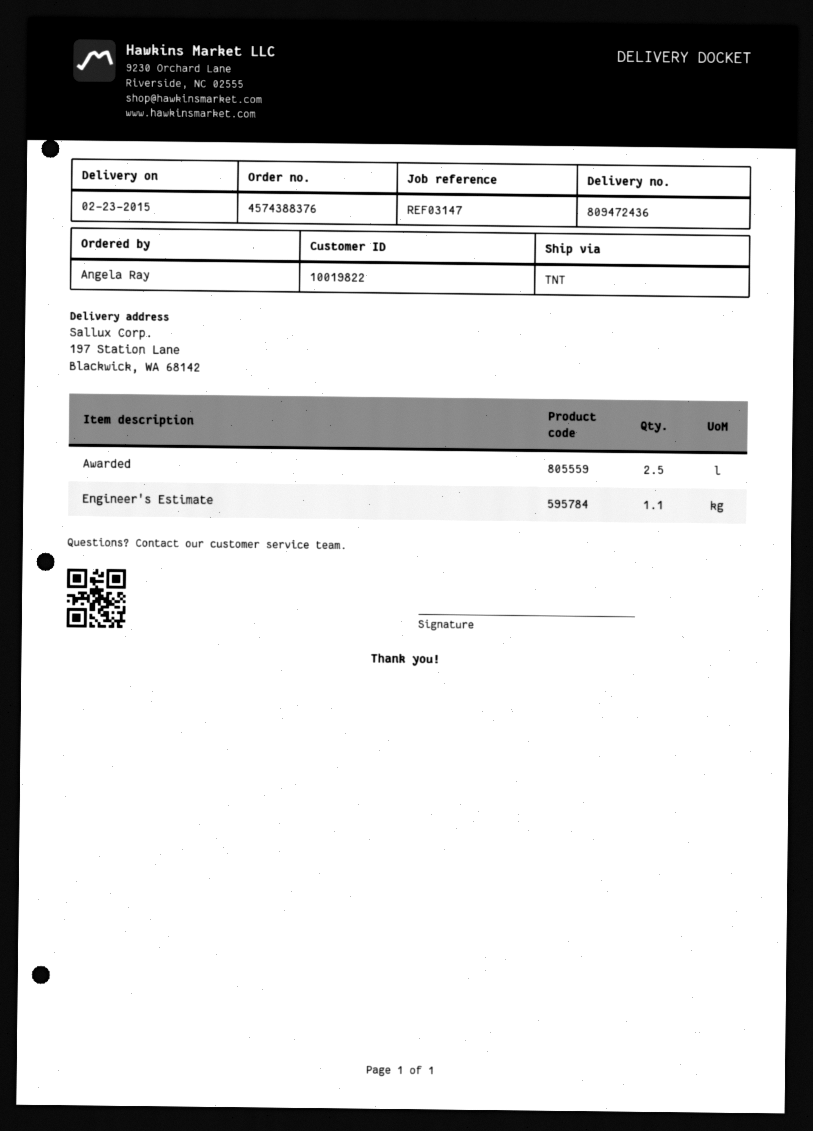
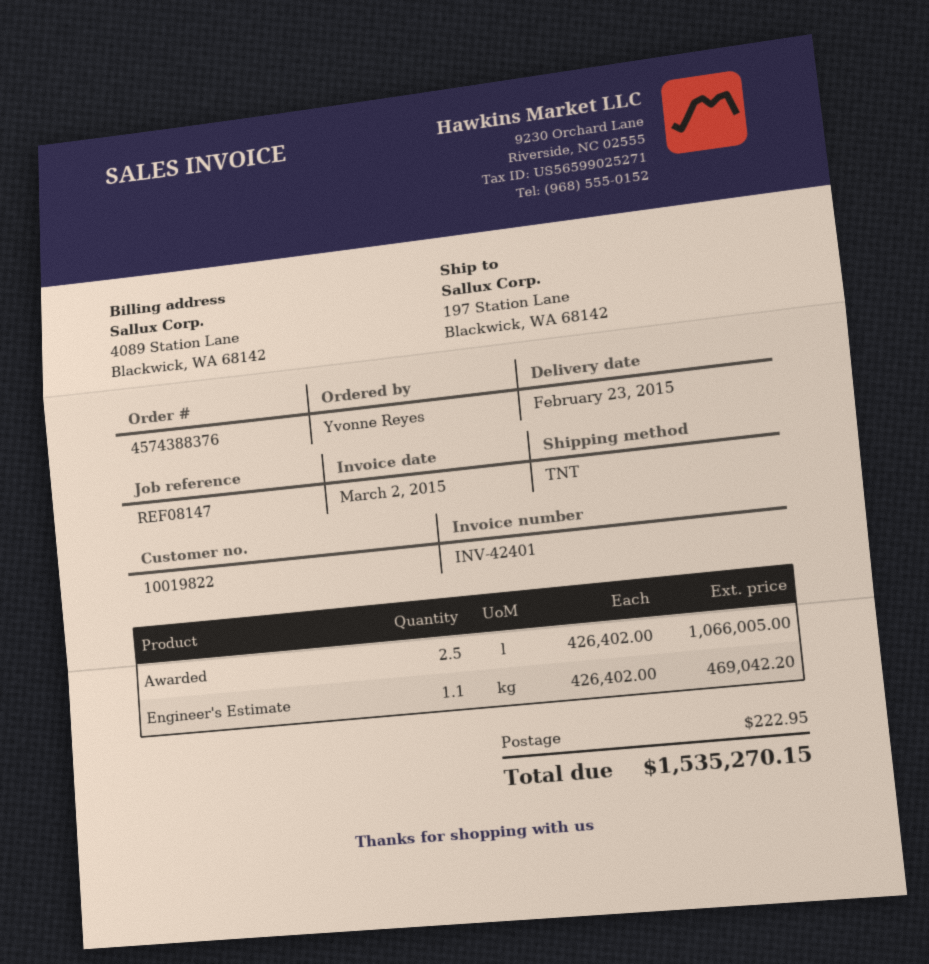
reference: REF03147 -> REF08147
ordered by: Angela Ray -> Yvonne Reyes

